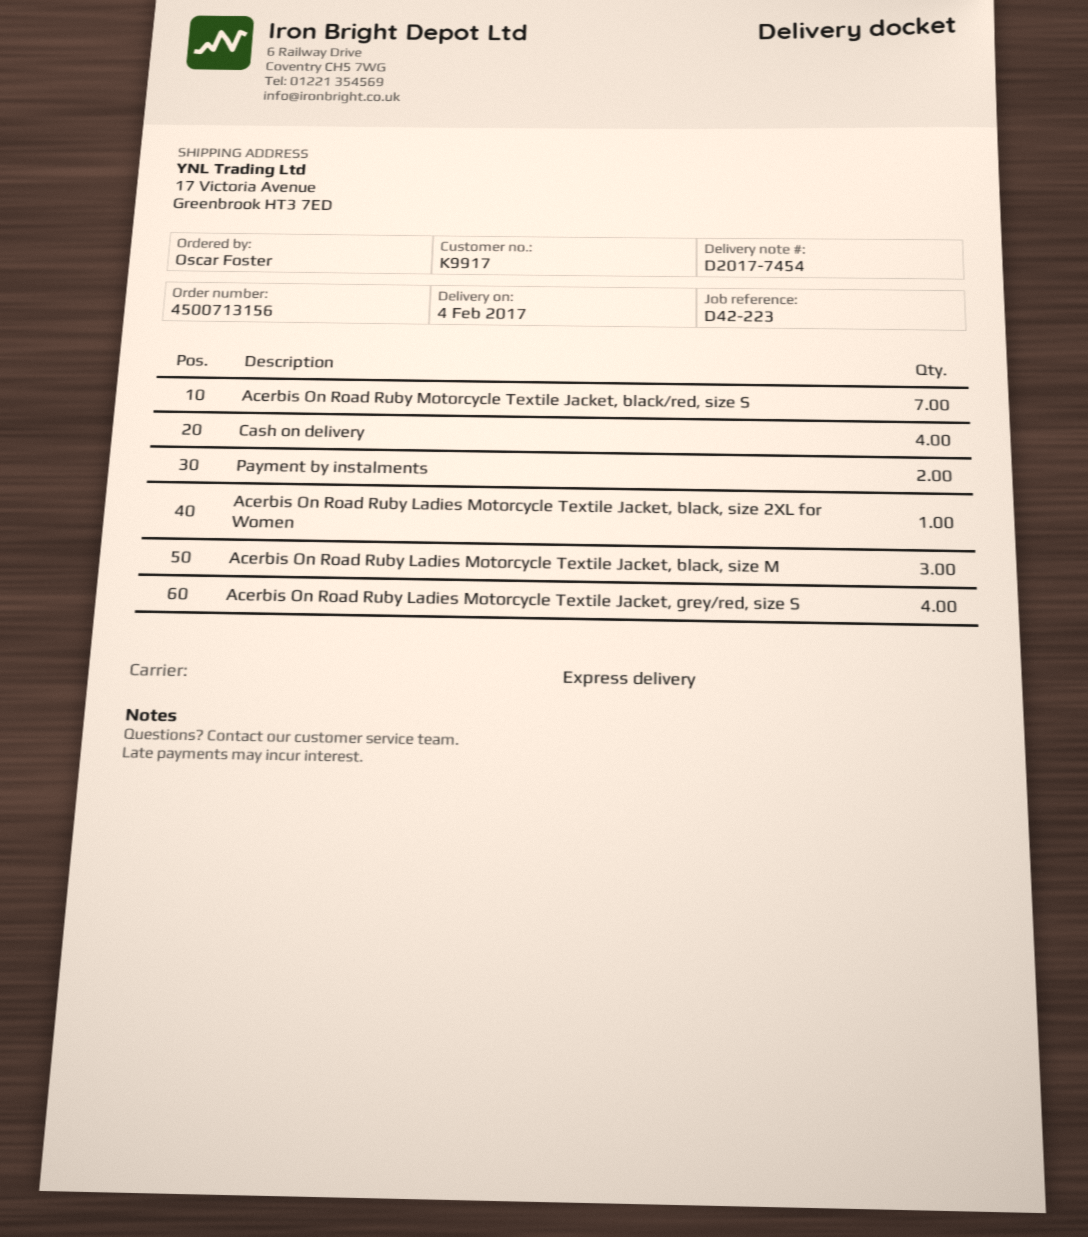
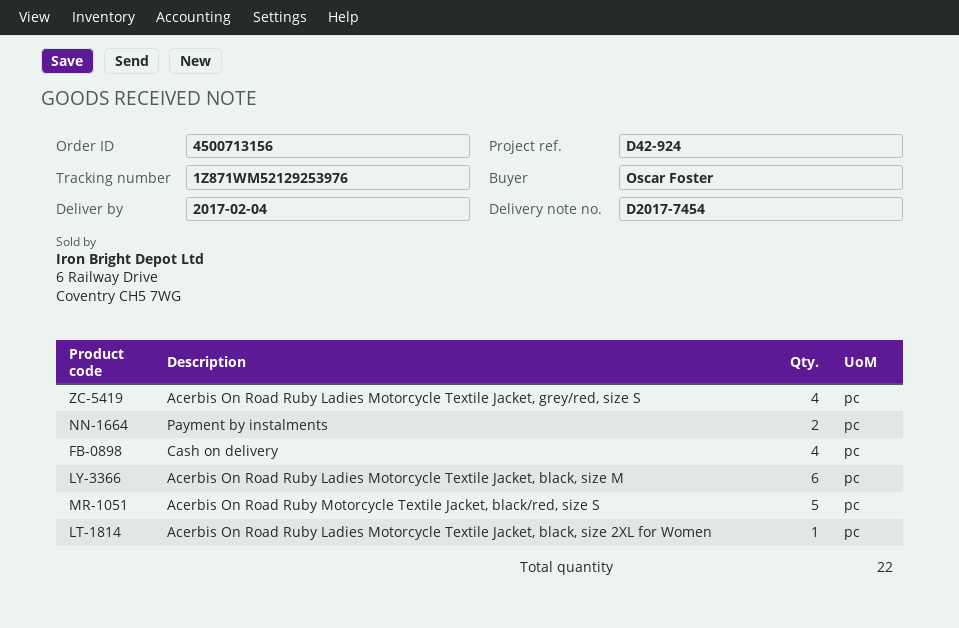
reference: D42-223 -> D42-924
Acerbis On Road Ruby Motorcycle Textile Jacket, black/red, size S: 7 -> 5
Acerbis On Road Ruby Ladies Motorcycle Textile Jacket, black, size M: 3 -> 6

